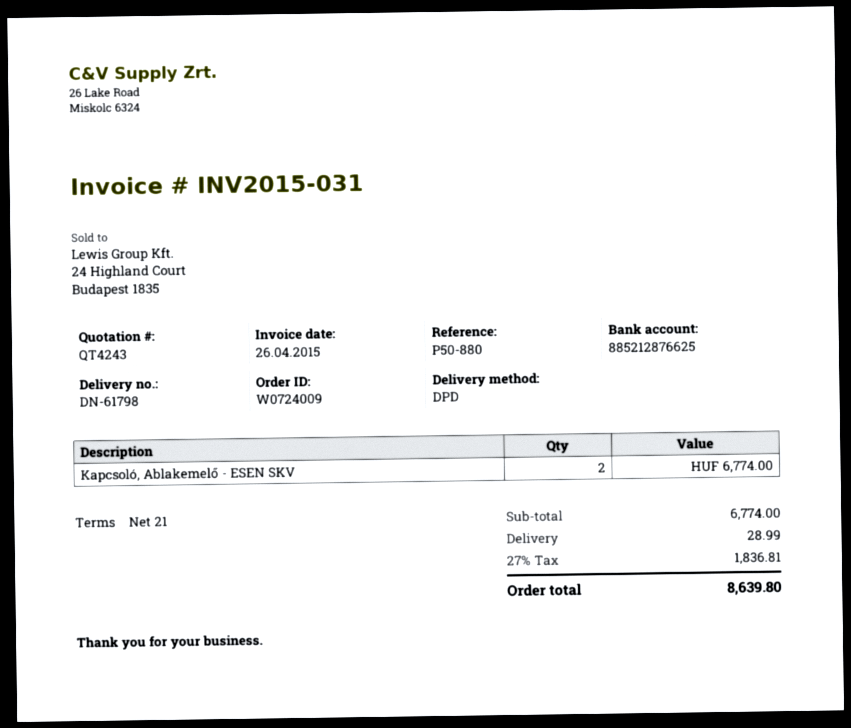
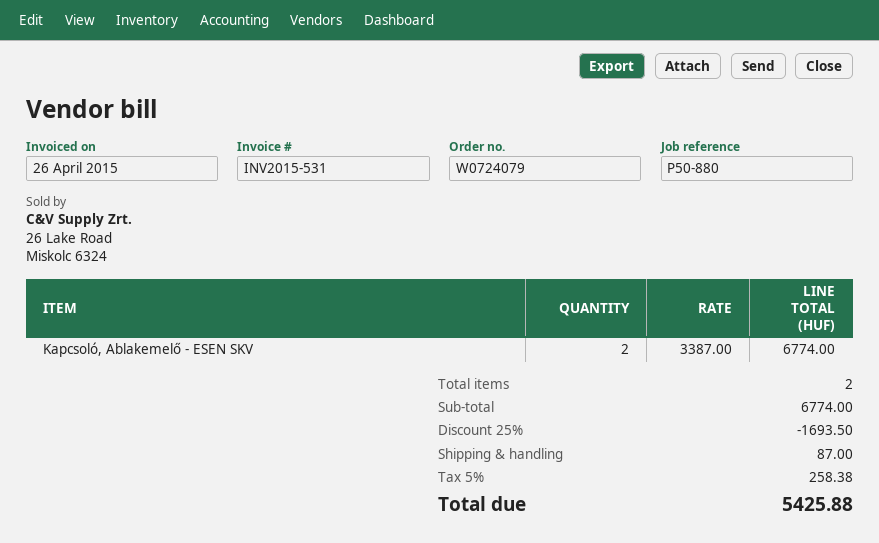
order number: W0724009 -> W0724079
invoice number: INV2015-031 -> INV2015-531
discount: none -> 25% = 1693.50
shipping: 28.99 -> 87.00
tax: 27% = 1836.81 -> 5% = 258.38
total: 8639.80 -> 5425.88

